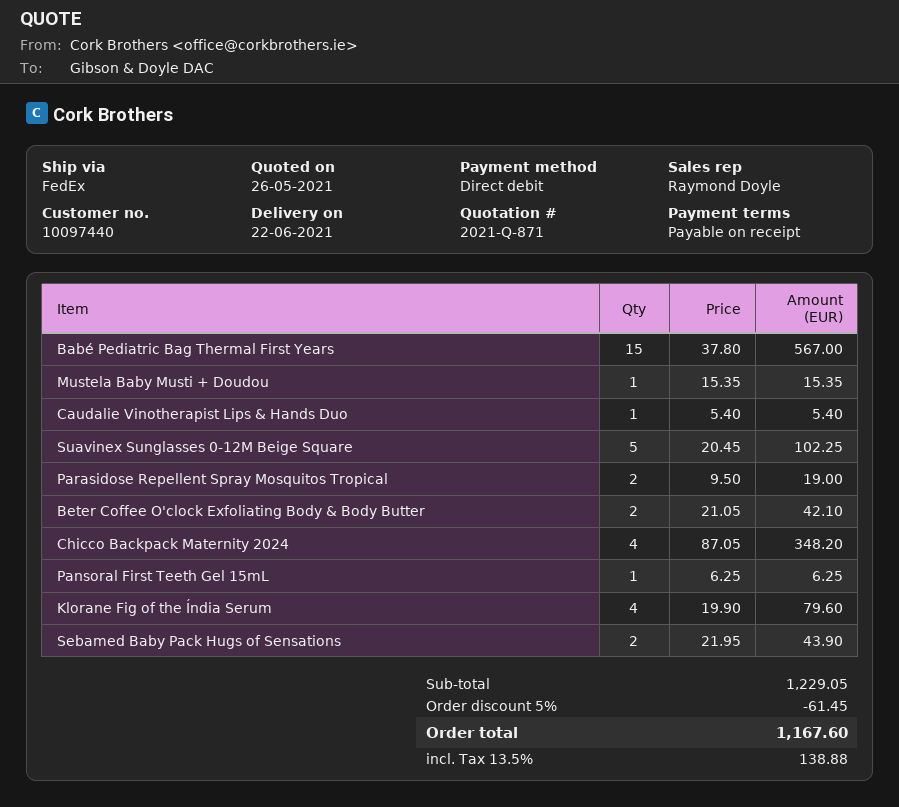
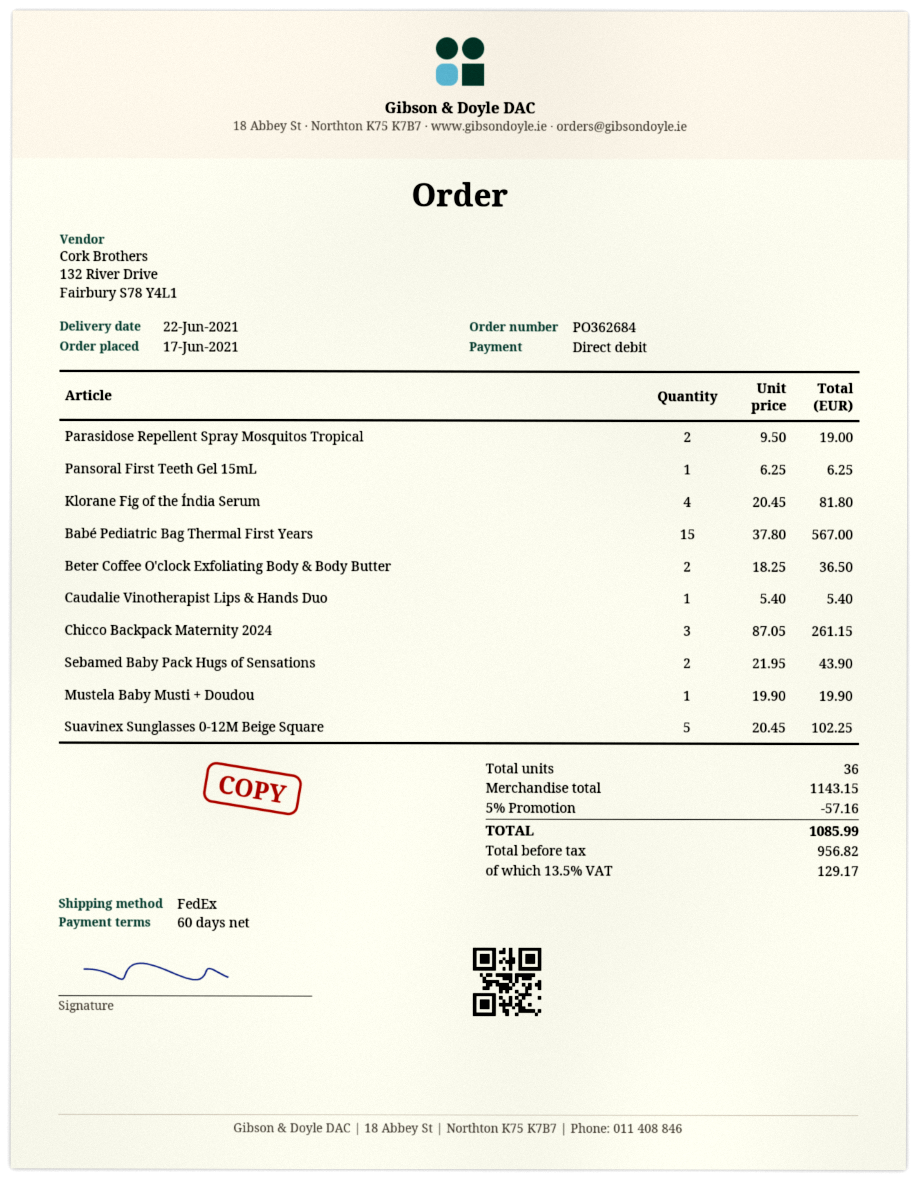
payment terms: on receipt -> 60 days
Mustela Baby Musti + Doudou: 1 x 15.35 = 15.35 -> 1 x 19.90 = 19.90
Beter Coffee O'clock Exfoliating Body & Body Butter: 2 x 21.05 = 42.10 -> 2 x 18.25 = 36.50
Chicco Backpack Maternity 2024: 4 x 87.05 = 348.20 -> 3 x 87.05 = 261.15
Klorane Fig of the Índia Serum: 4 x 19.90 = 79.60 -> 4 x 20.45 = 81.80
subtotal: 1229.05 -> 1143.15
discount: 5% = 61.45 -> 5% = 57.16
tax: 13.5% = 138.88 -> 13.5% = 129.17
total: 1167.60 -> 1085.99

